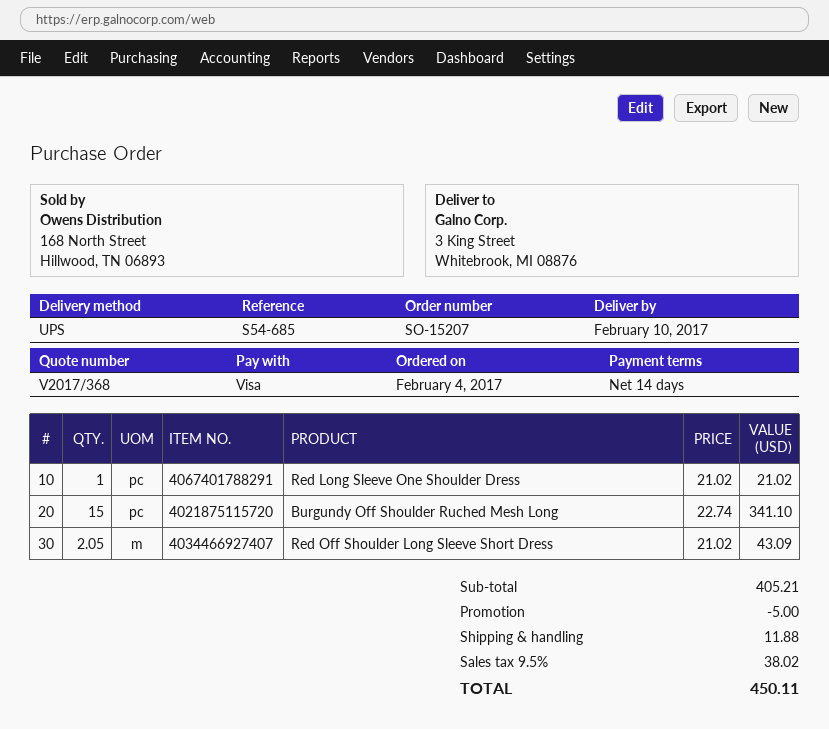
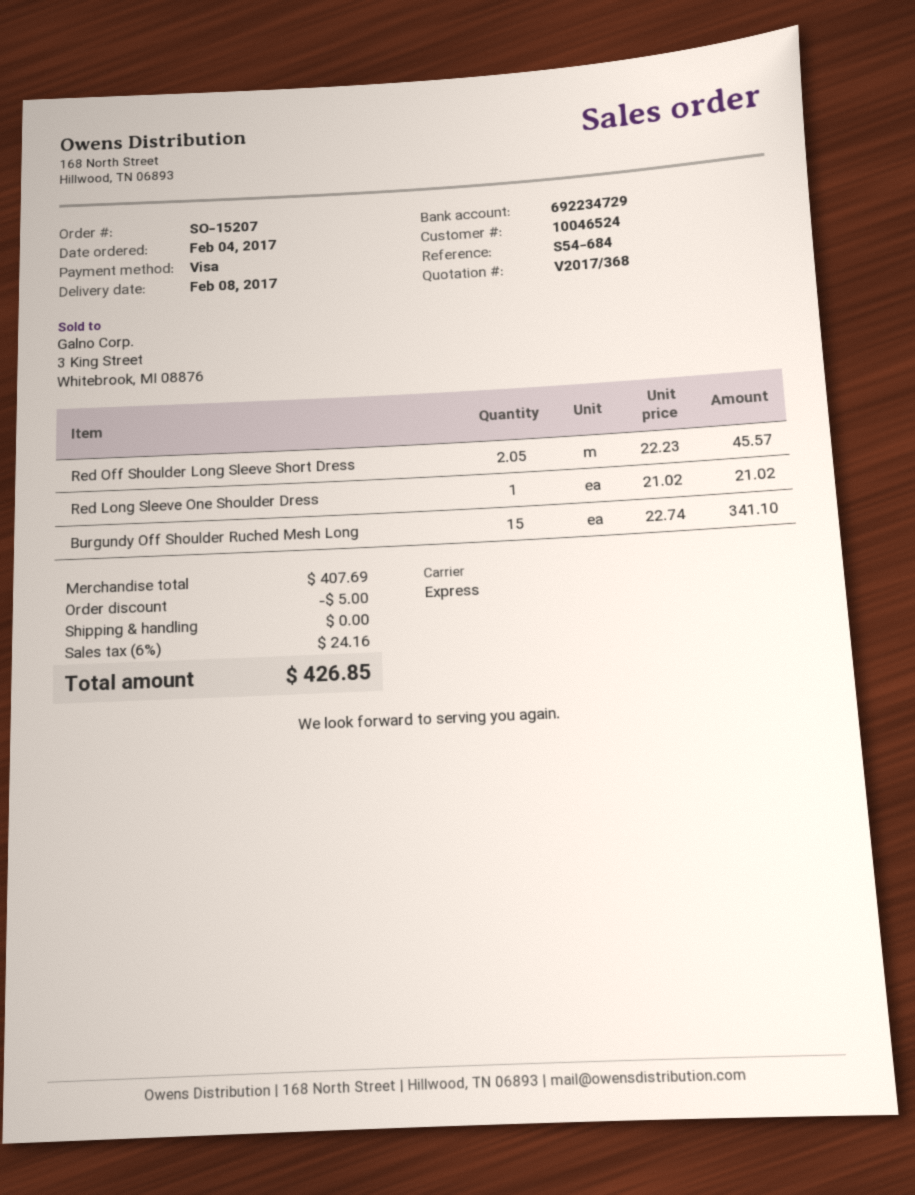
delivery date: 2017-02-10 -> 2017-02-08
reference: S54-685 -> S54-684
shipping method: UPS -> express
Red Off Shoulder Long Sleeve Short Dress: 2.05 x 21.02 = 43.09 -> 2.05 x 22.23 = 45.57
subtotal: 405.21 -> 407.69
shipping: 11.88 -> 0.00
tax: 9.5% = 38.02 -> 6% = 24.16
total: 450.11 -> 426.85

